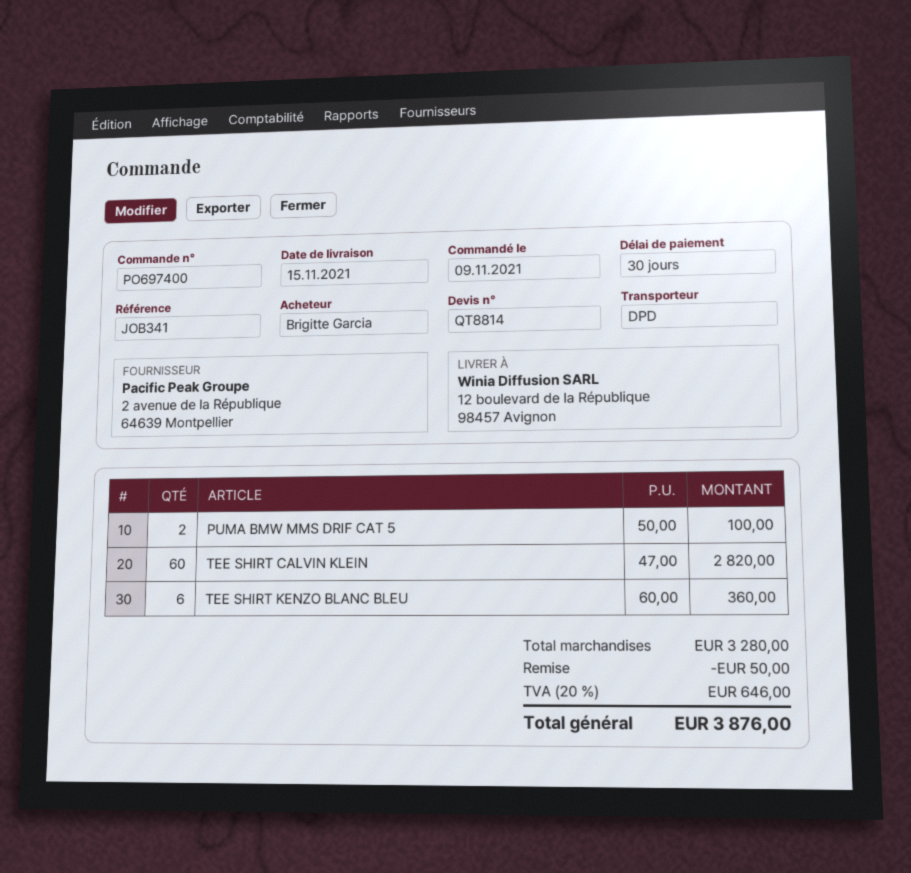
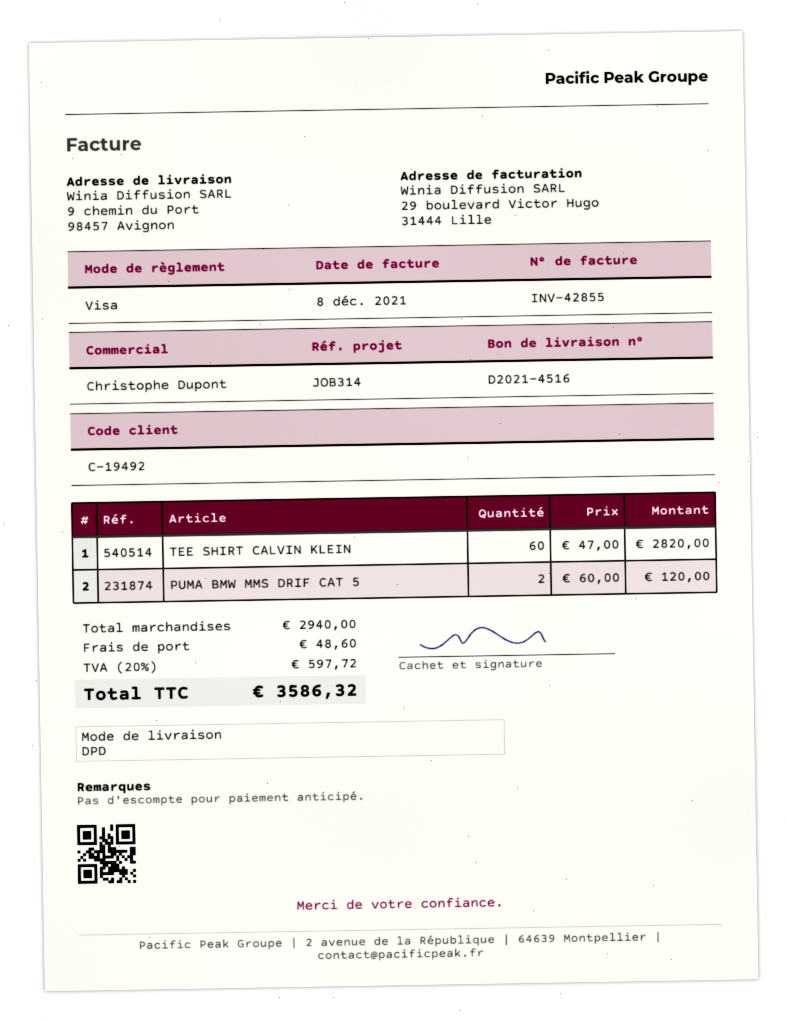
reference: JOB341 -> JOB314
ship to: 12 boulevard de la République, 98457 Avignon -> 9 chemin du Port, 98457 Avignon
PUMA BMW MMS DRIF CAT 5: 2 x 50.00 = 100.00 -> 2 x 60.00 = 120.00
TEE SHIRT KENZO BLANC BLEU: 6 x 60.00 = 360.00 -> none
subtotal: 3280.00 -> 2940.00
discount: 50.00 -> none
shipping: none -> 48.60
tax: 20% = 646.00 -> 20% = 597.72
total: 3876.00 -> 3586.32

